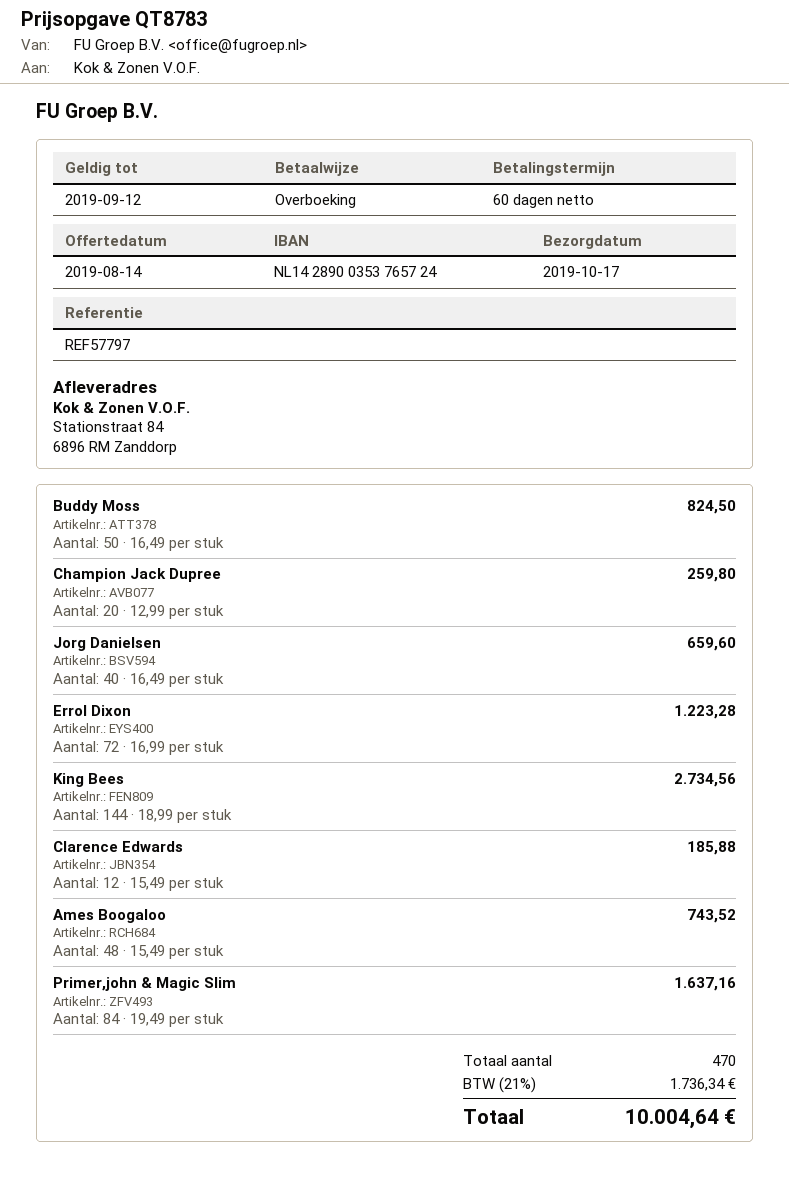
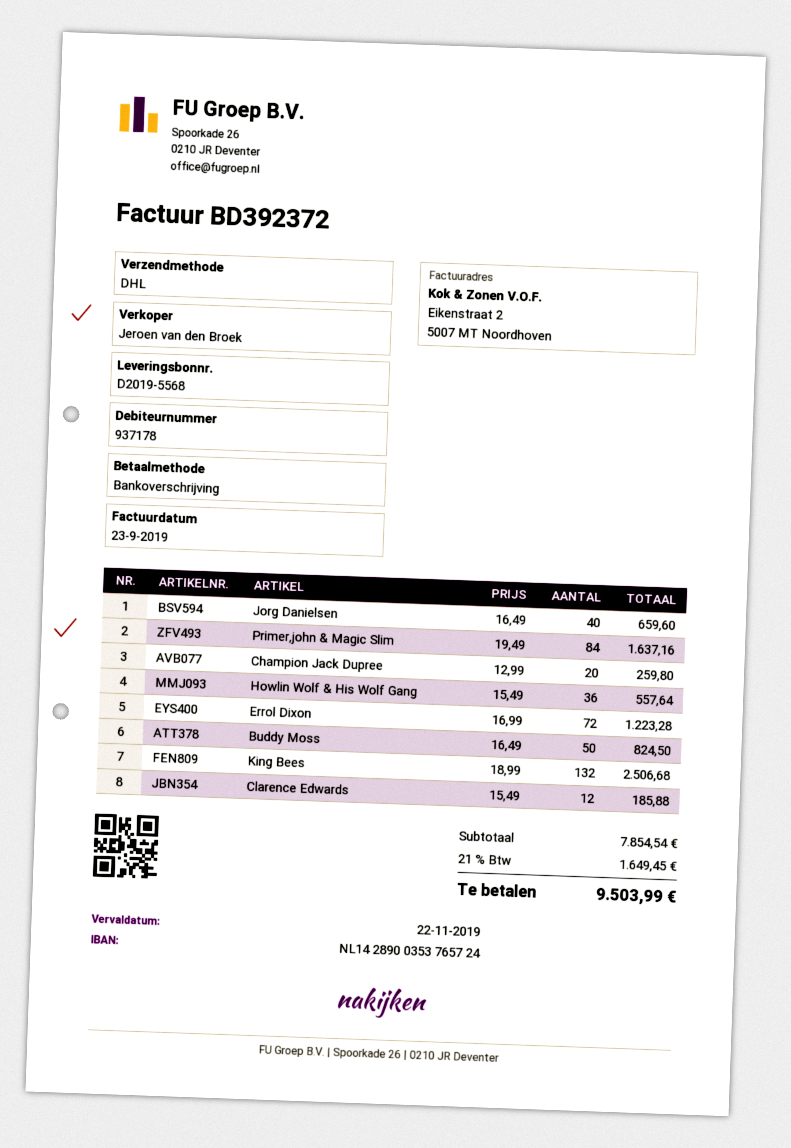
King Bees: 144 x 18.99 = 2734.56 -> 132 x 18.99 = 2506.68
Ames Boogaloo: 48 x 15.49 = 743.52 -> none
Howlin Wolf & His Wolf Gang: none -> 36 x 15.49 = 557.64
tax: 21% = 1736.34 -> 21% = 1649.45
total: 10004.64 -> 9503.99

